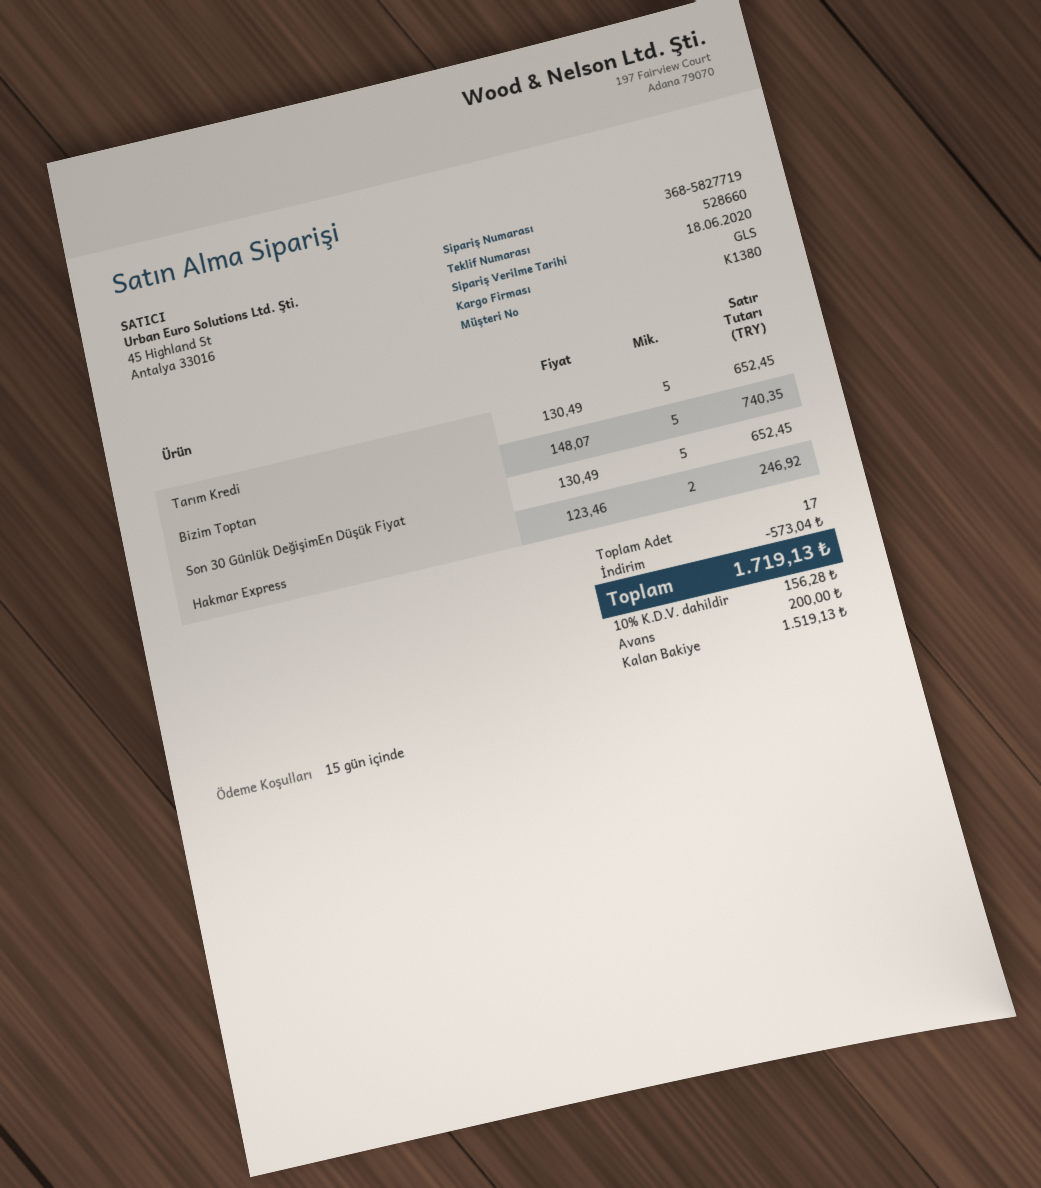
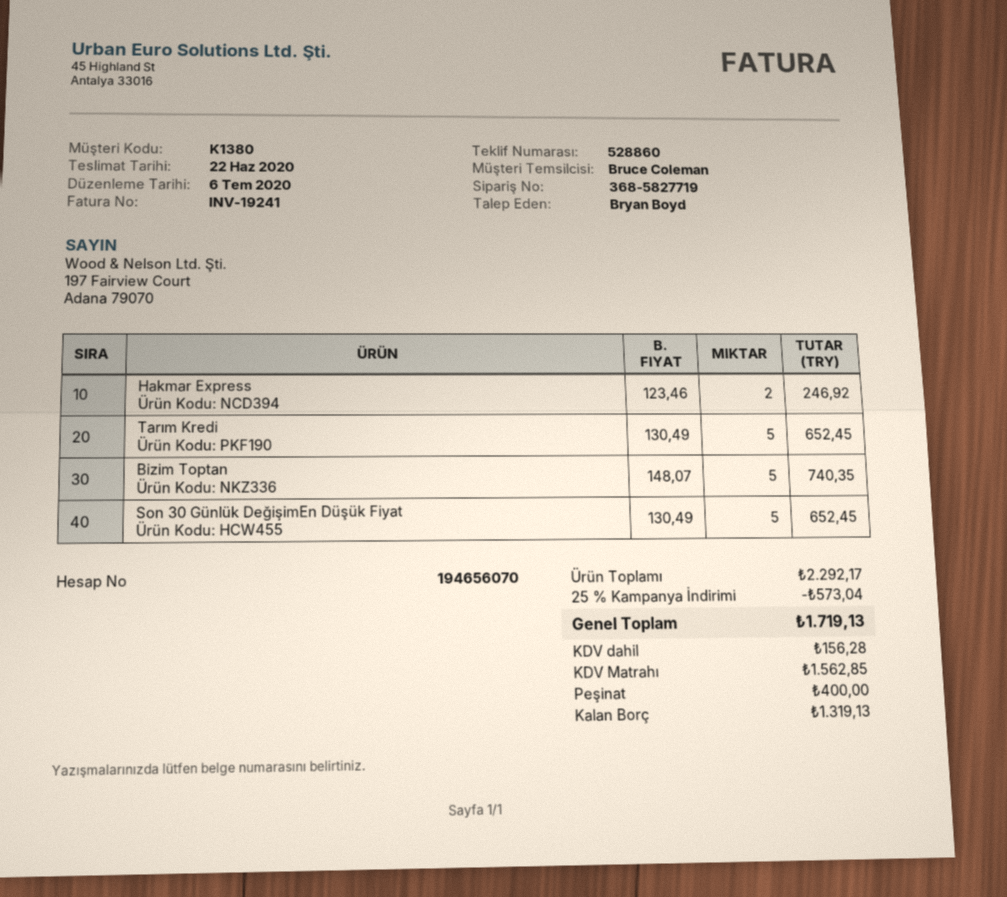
quote number: 528660 -> 528860
deposit: 200.00 -> 400.00
balance: 1519.13 -> 1319.13

